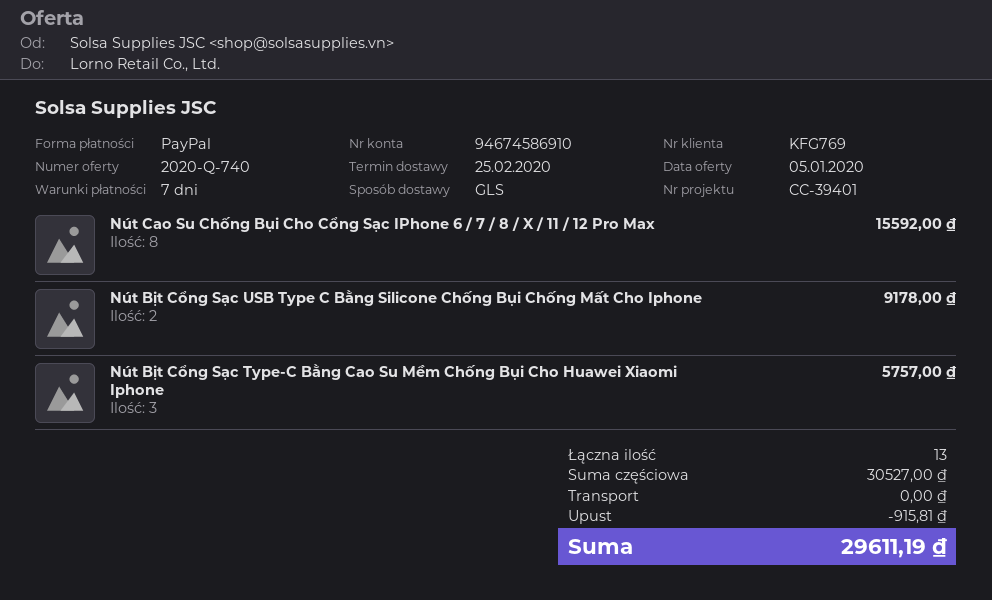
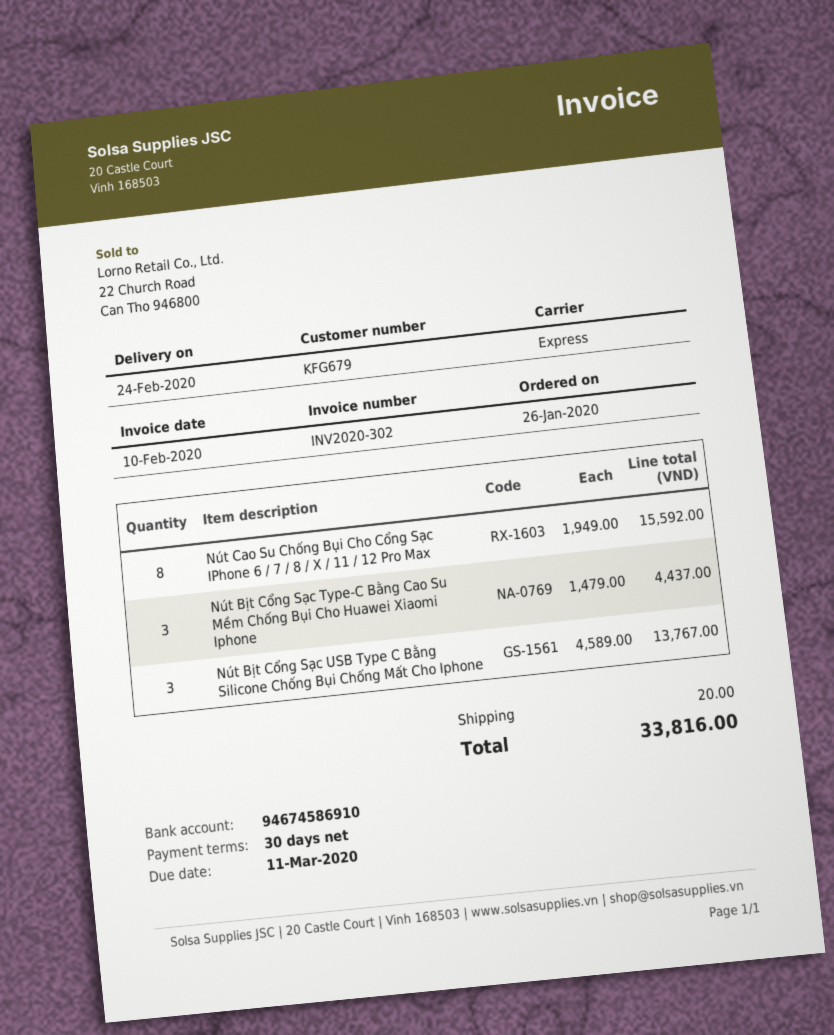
delivery date: 2020-02-25 -> 2020-02-24
payment terms: 7 days -> 30 days
customer number: KFG769 -> KFG679
shipping method: GLS -> express
Nút Bịt Cổng Sạc USB Type C Bằng Silicone Chống Bụi Chống Mất Cho Iphone: 2 for 9178.00 -> 3 for 13767.00
Nút Bịt Cổng Sạc Type-C Bằng Cao Su Mềm Chống Bụi Cho Huawei Xiaomi Iphone: 3 for 5757.00 -> 3 for 4437.00
discount: 915.81 -> none
shipping: 0.00 -> 20.00
total: 29611.19 -> 33816.00

